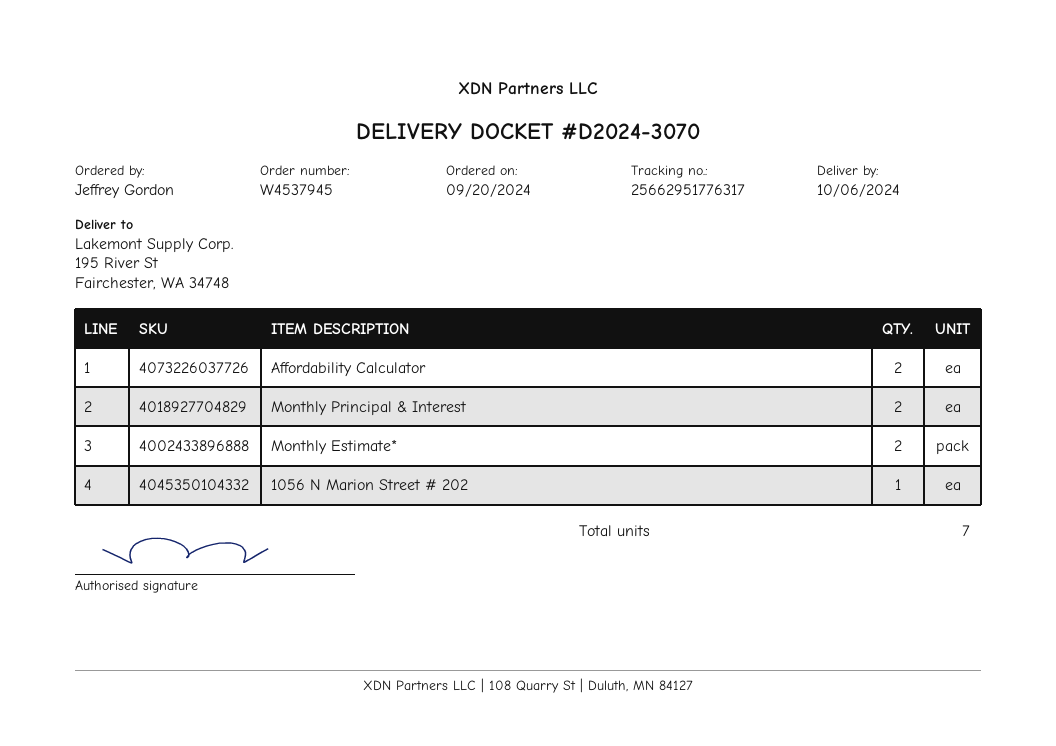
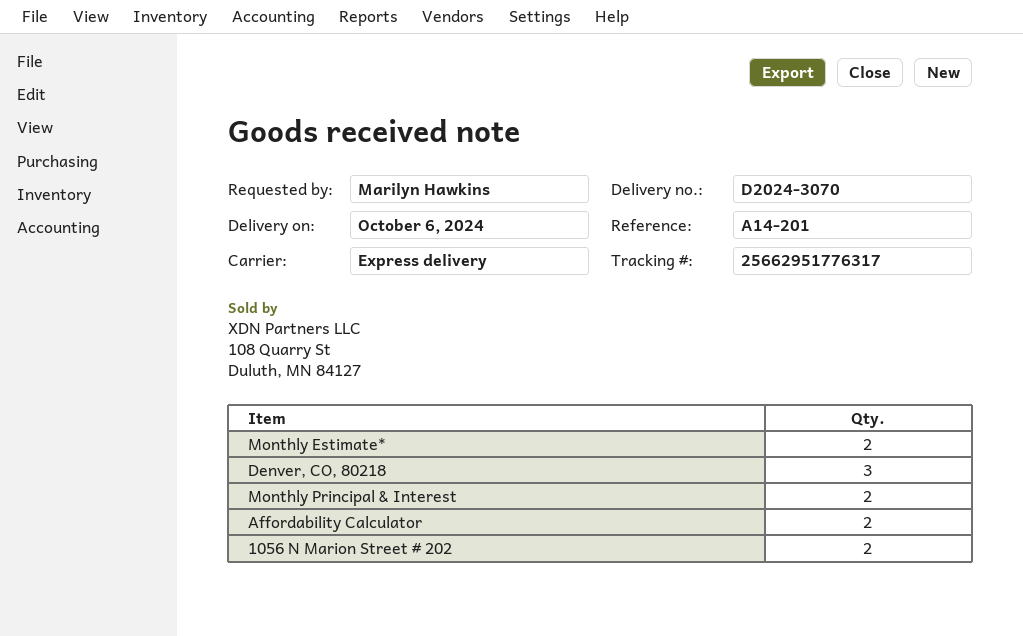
ordered by: Jeffrey Gordon -> Marilyn Hawkins
1056 N Marion Street # 202: 1 -> 2
Denver, CO, 80218: none -> 3

